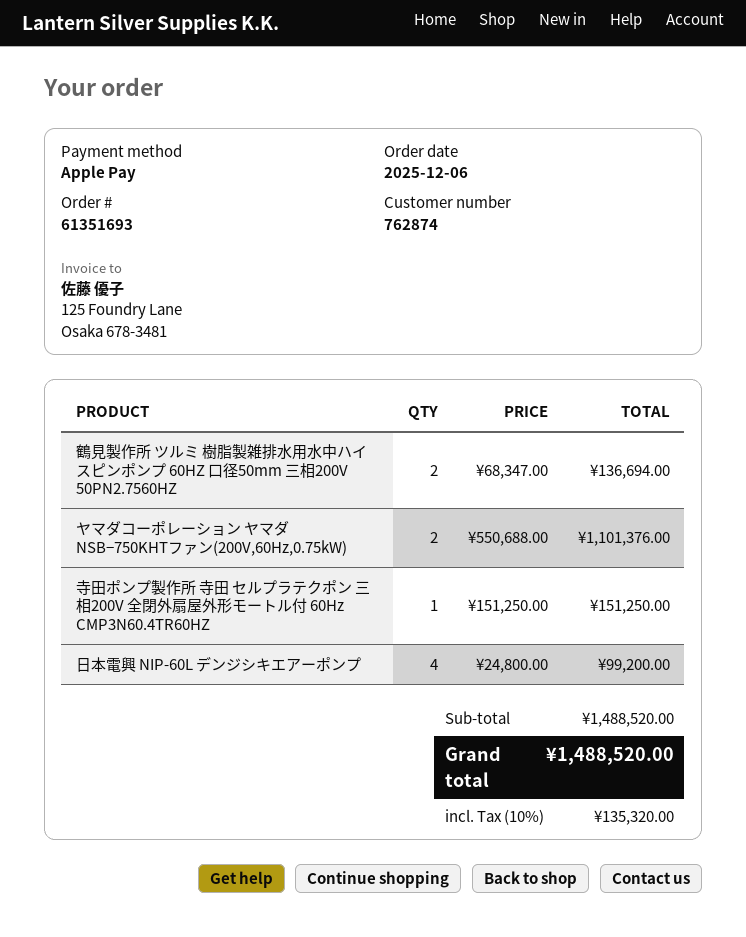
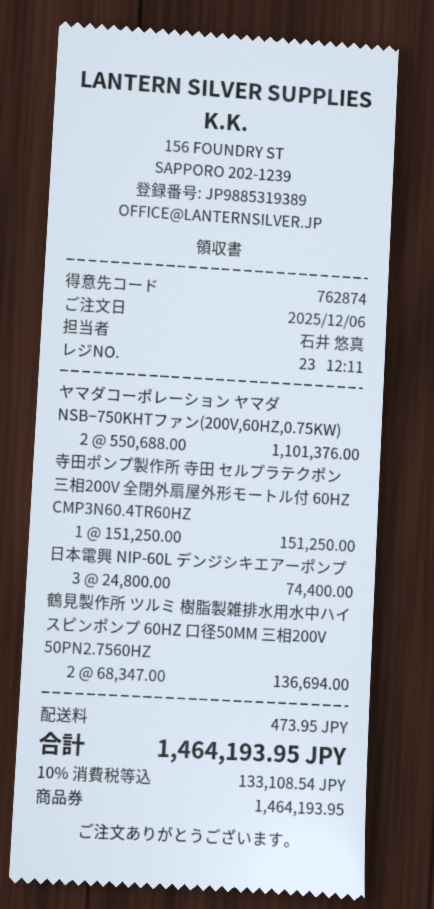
payment method: Apple Pay -> gift card
日本電興 NIP-60L デンジシキエアーポンプ: 4 x 24800.00 = 99200.00 -> 3 x 24800.00 = 74400.00
shipping: none -> 473.95
tax: 10% = 135320.00 -> 10% = 133108.54
total: 1488520.00 -> 1464193.95

